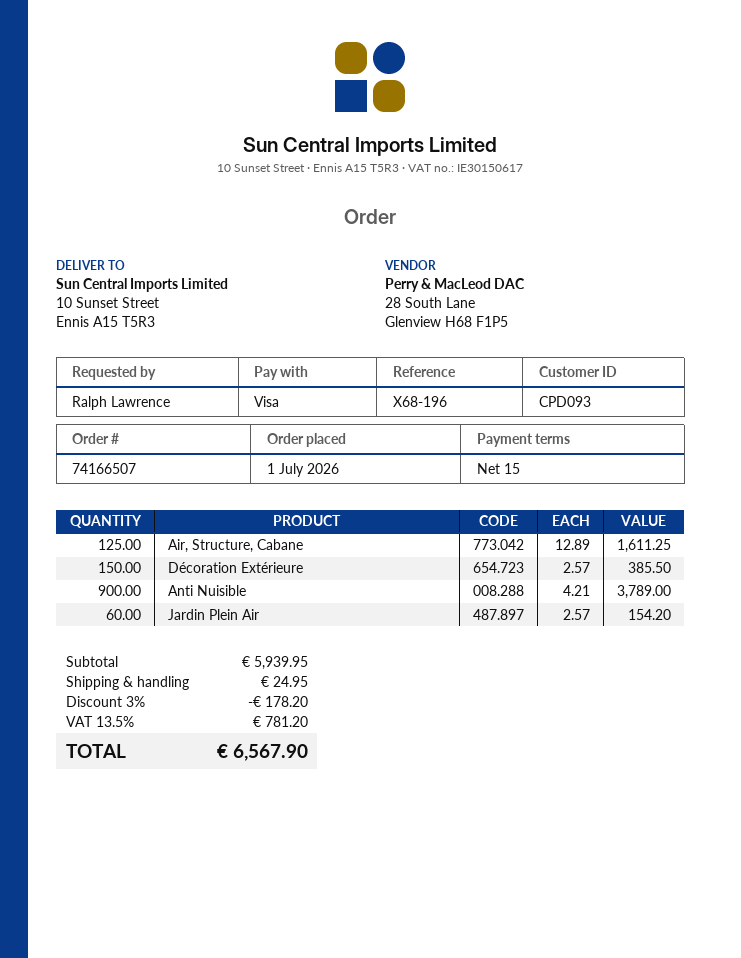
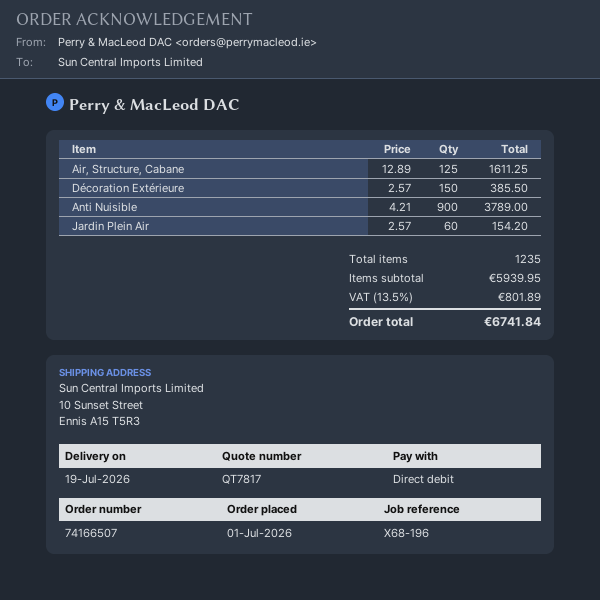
payment method: Visa -> direct debit
discount: 3% = 178.20 -> none
shipping: 24.95 -> none
tax: 13.5% = 781.20 -> 13.5% = 801.89
total: 6567.90 -> 6741.84

